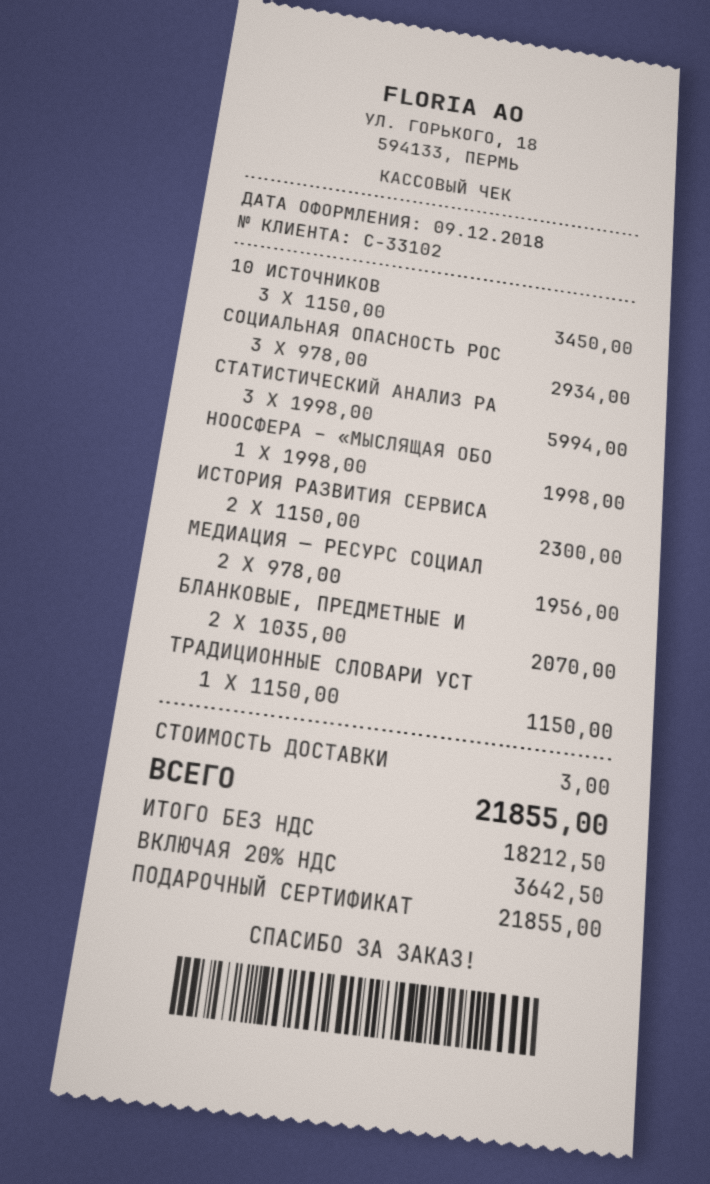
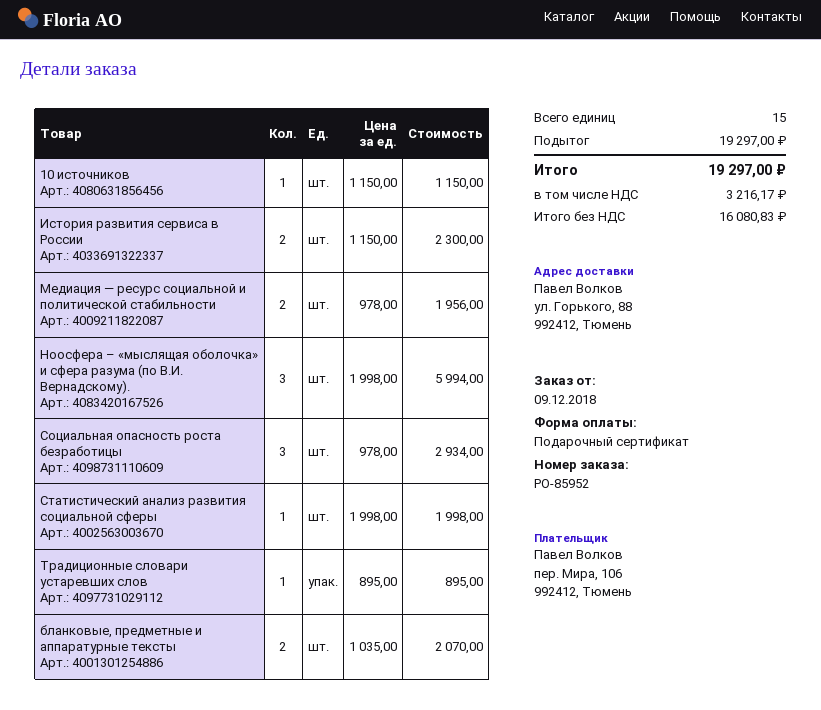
10 ИСТОЧНИКОВ: 3 x 1150.00 = 3450.00 -> 1 x 1150.00 = 1150.00
СТАТИСТИЧЕСКИЙ АНАЛИЗ РА: 3 x 1998.00 = 5994.00 -> 1 x 1998.00 = 1998.00
НООСФЕРА – «МЫСЛЯЩАЯ ОБО: 1 x 1998.00 = 1998.00 -> 3 x 1998.00 = 5994.00
ТРАДИЦИОННЫЕ СЛОВАРИ УСТ: 1 x 1150.00 = 1150.00 -> 1 x 895.00 = 895.00
shipping: 3.00 -> none
net: 18212.50 -> 16080.83
tax: 3642.50 -> 3216.17
total: 21855.00 -> 19297.00

